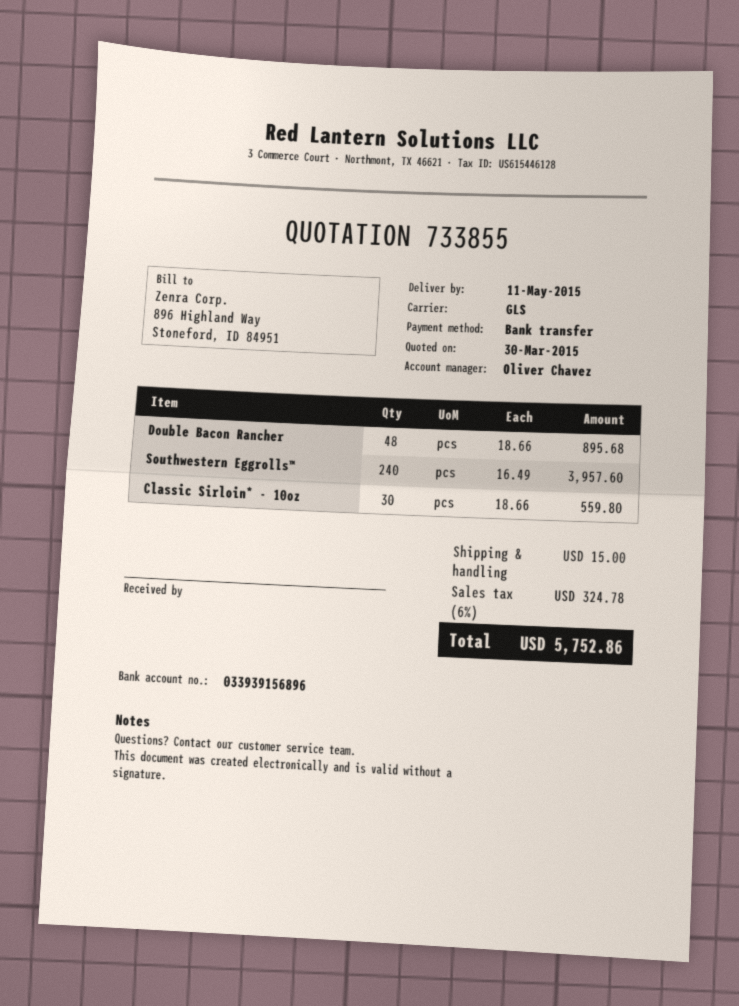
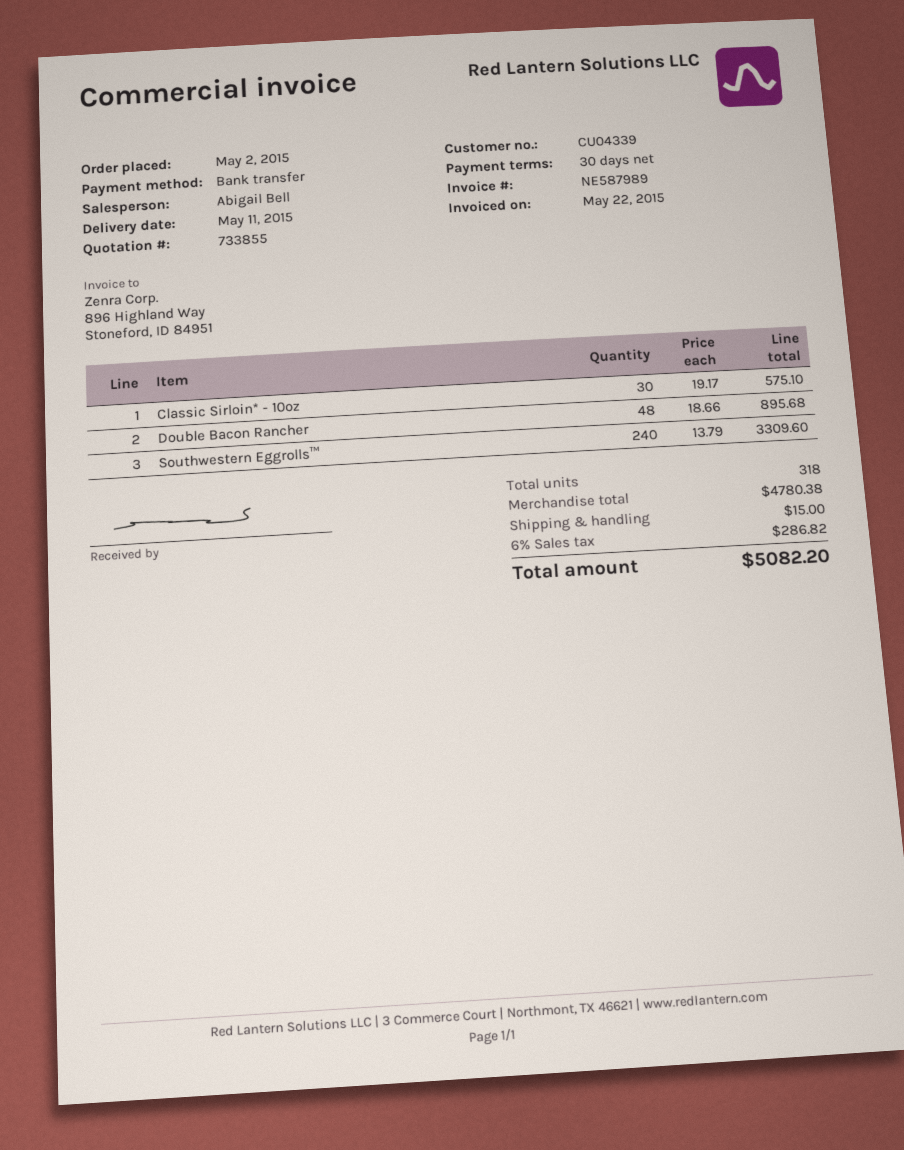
sales rep: Oliver Chavez -> Abigail Bell
Southwestern Eggrolls™: 240 x 16.49 = 3957.60 -> 240 x 13.79 = 3309.60
Classic Sirloin* - 10oz: 30 x 18.66 = 559.80 -> 30 x 19.17 = 575.10
tax: 6% = 324.78 -> 6% = 286.82
total: 5752.86 -> 5082.20

